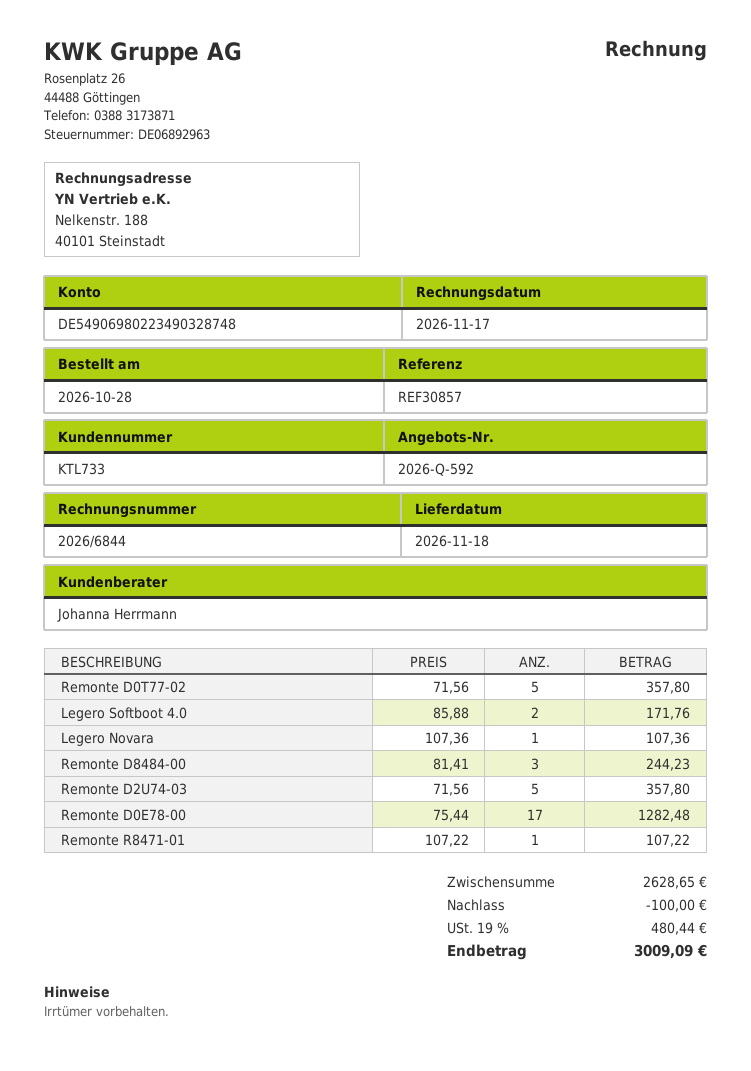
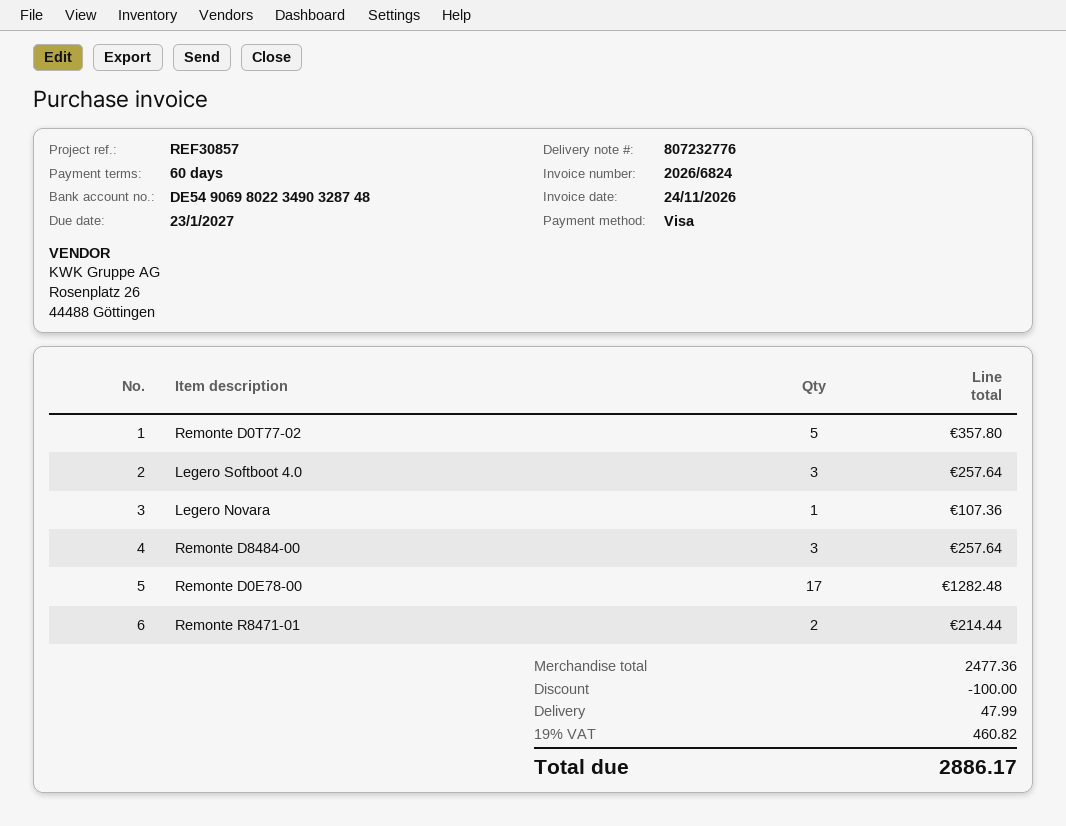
invoice number: 2026/6844 -> 2026/6824
invoice date: 2026-11-17 -> 2026-11-24
Legero Softboot 4.0: 2 for 171.76 -> 3 for 257.64
Remonte D8484-00: 3 for 244.23 -> 3 for 257.64
Remonte D2U74-03: 5 for 357.80 -> none
Remonte R8471-01: 1 for 107.22 -> 2 for 214.44
subtotal: 2628.65 -> 2477.36
shipping: none -> 47.99
tax: 19% = 480.44 -> 19% = 460.82
total: 3009.09 -> 2886.17

